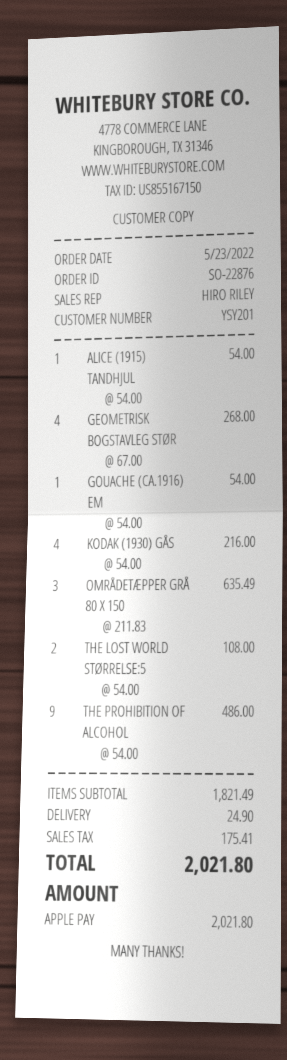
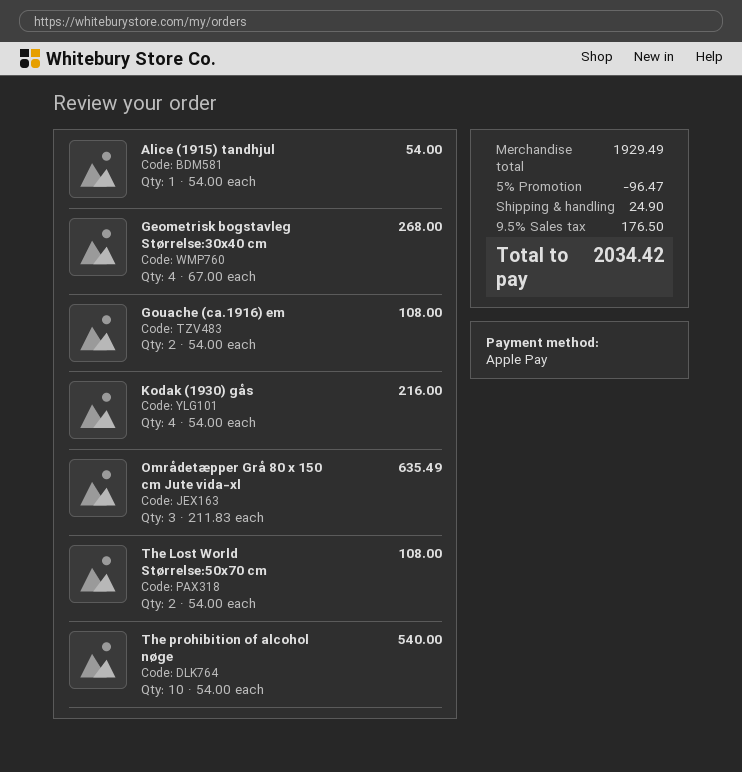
GOUACHE (CA.1916) EM: 1 x 54.00 = 54.00 -> 2 x 54.00 = 108.00
THE PROHIBITION OF ALCOHOL: 9 x 54.00 = 486.00 -> 10 x 54.00 = 540.00
subtotal: 1821.49 -> 1929.49
discount: none -> 5% = 96.47
tax: 175.41 -> 176.50
total: 2021.80 -> 2034.42

